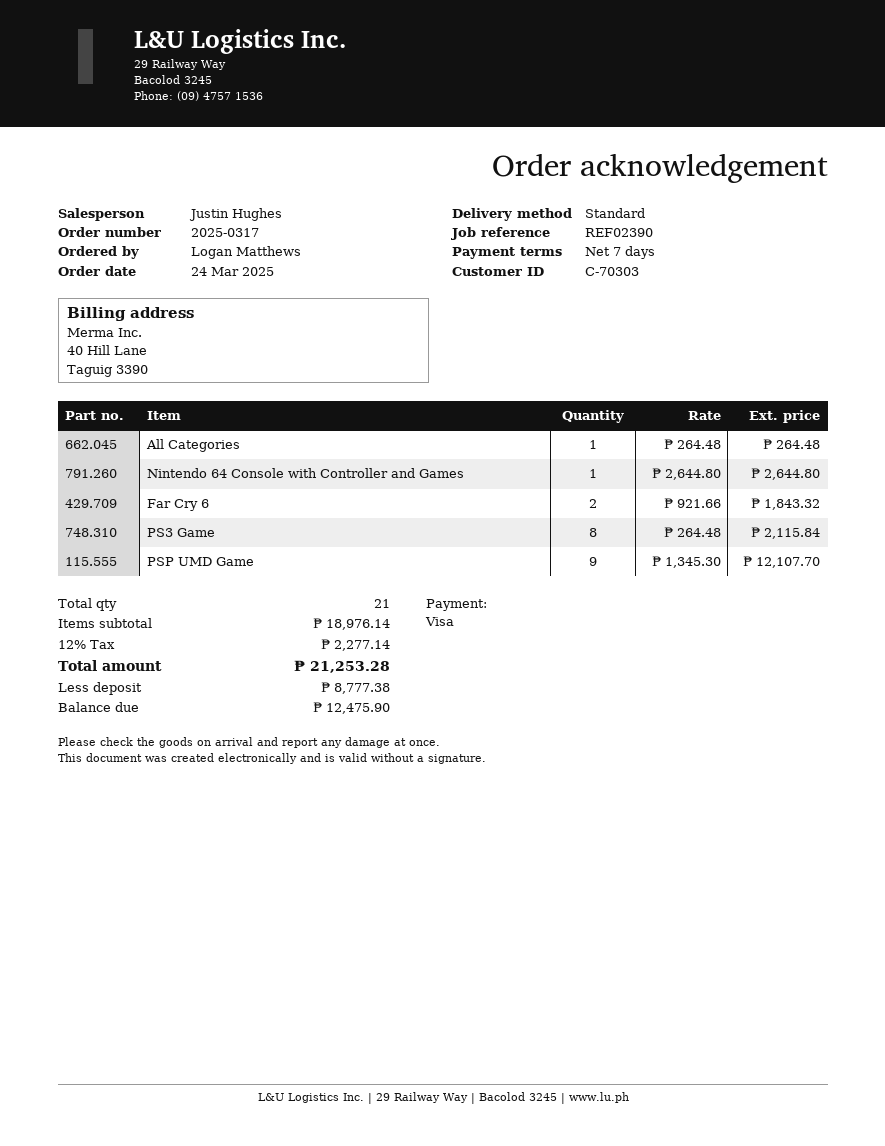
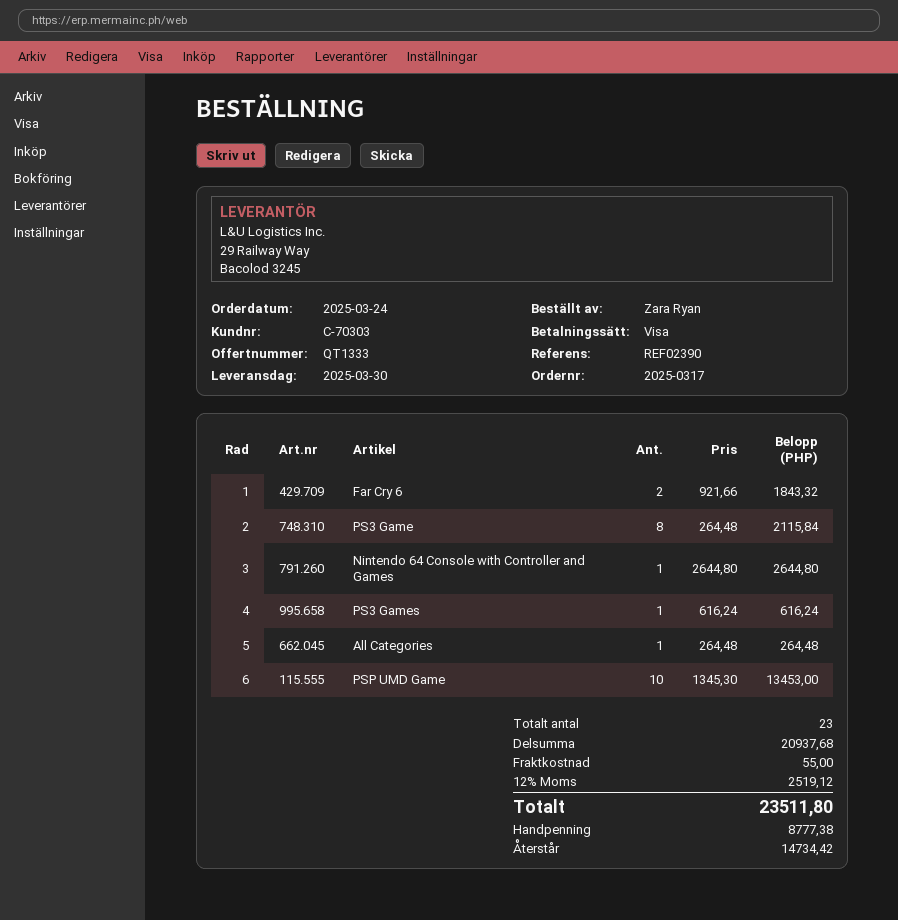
ordered by: Logan Matthews -> Zara Ryan
PSP UMD Game: 9 x 1345.30 = 12107.70 -> 10 x 1345.30 = 13453.00
PS3 Games: none -> 1 x 616.24 = 616.24
total quantity: 21 -> 23
subtotal: 18976.14 -> 20937.68
shipping: none -> 55.00
tax: 12% = 2277.14 -> 12% = 2519.12
total: 21253.28 -> 23511.80
balance: 12475.90 -> 14734.42

